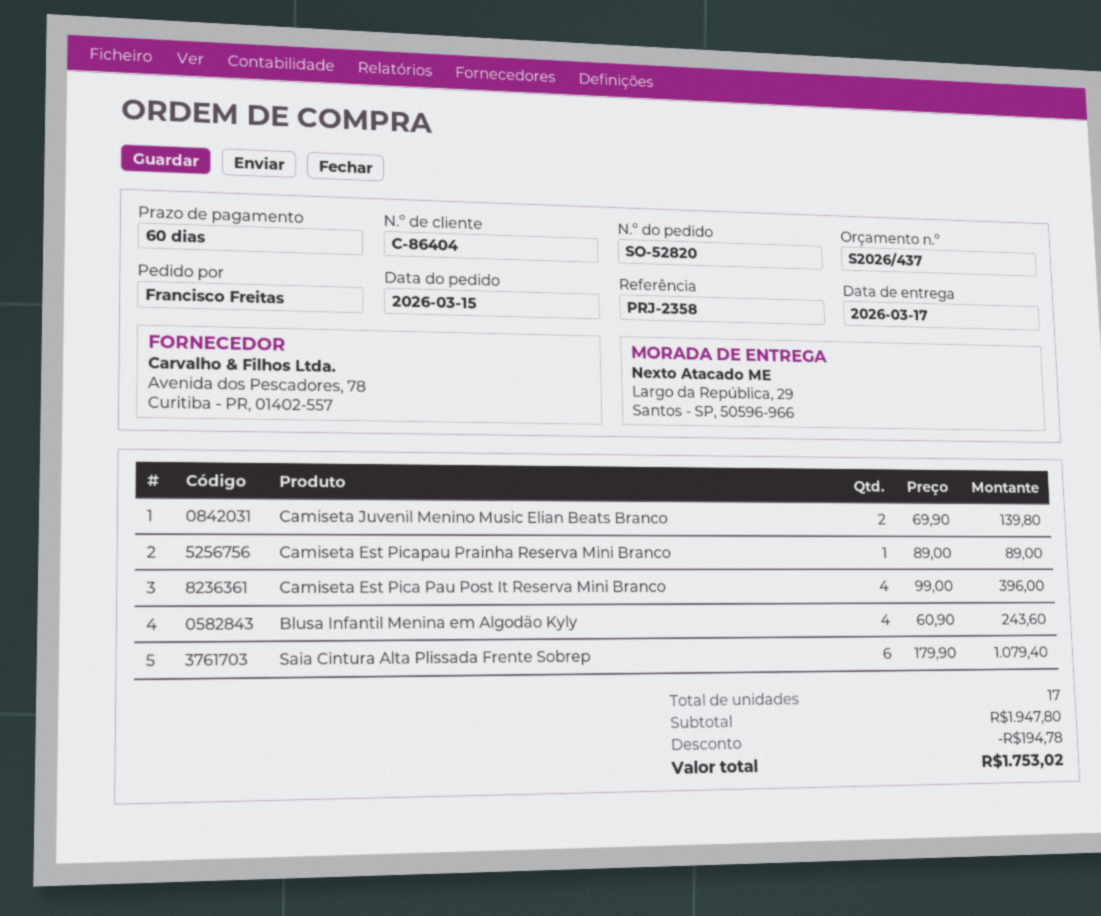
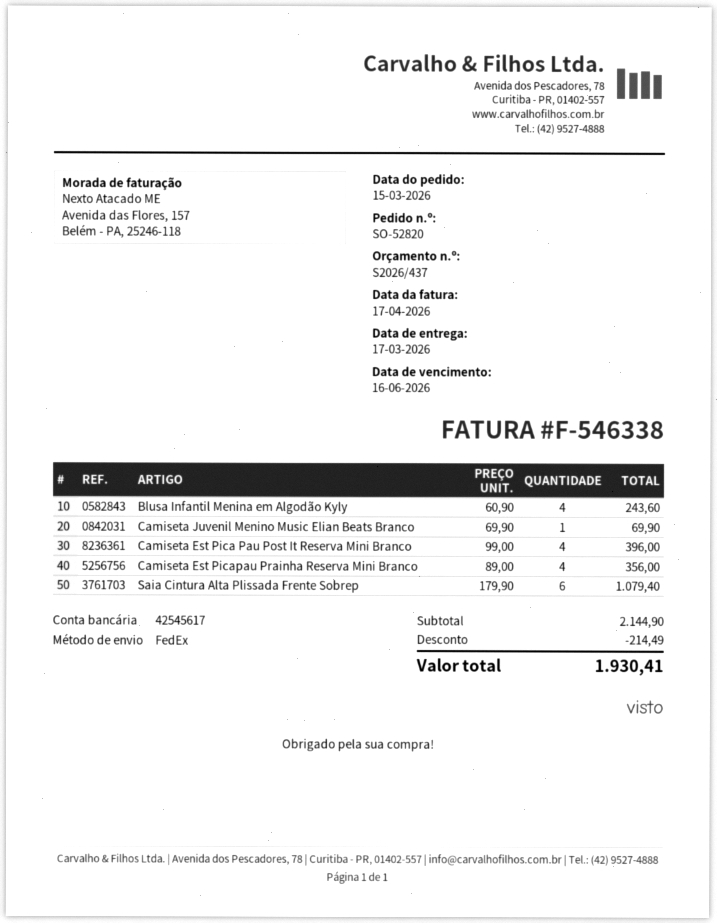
Camiseta Juvenil Menino Music Elian Beats Branco: 2 x 69.90 = 139.80 -> 1 x 69.90 = 69.90
Camiseta Est Picapau Prainha Reserva Mini Branco: 1 x 89.00 = 89.00 -> 4 x 89.00 = 356.00
subtotal: 1947.80 -> 2144.90
discount: 194.78 -> 214.49
total: 1753.02 -> 1930.41

